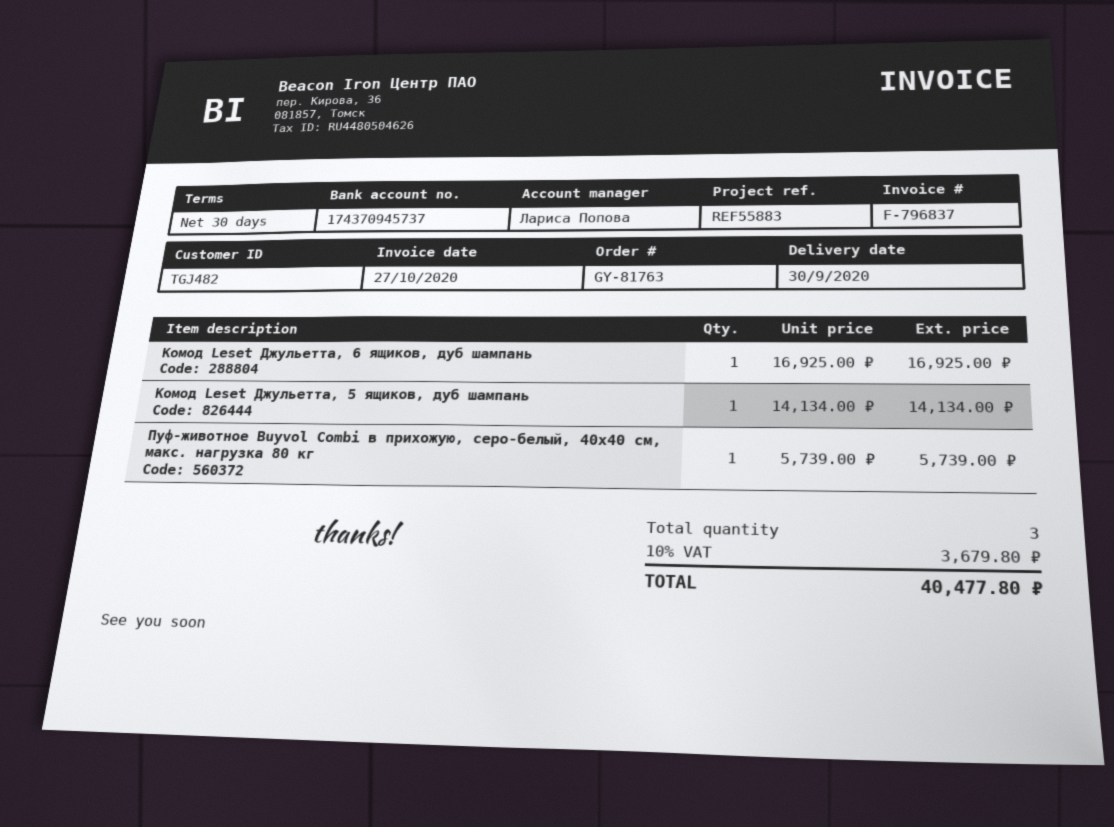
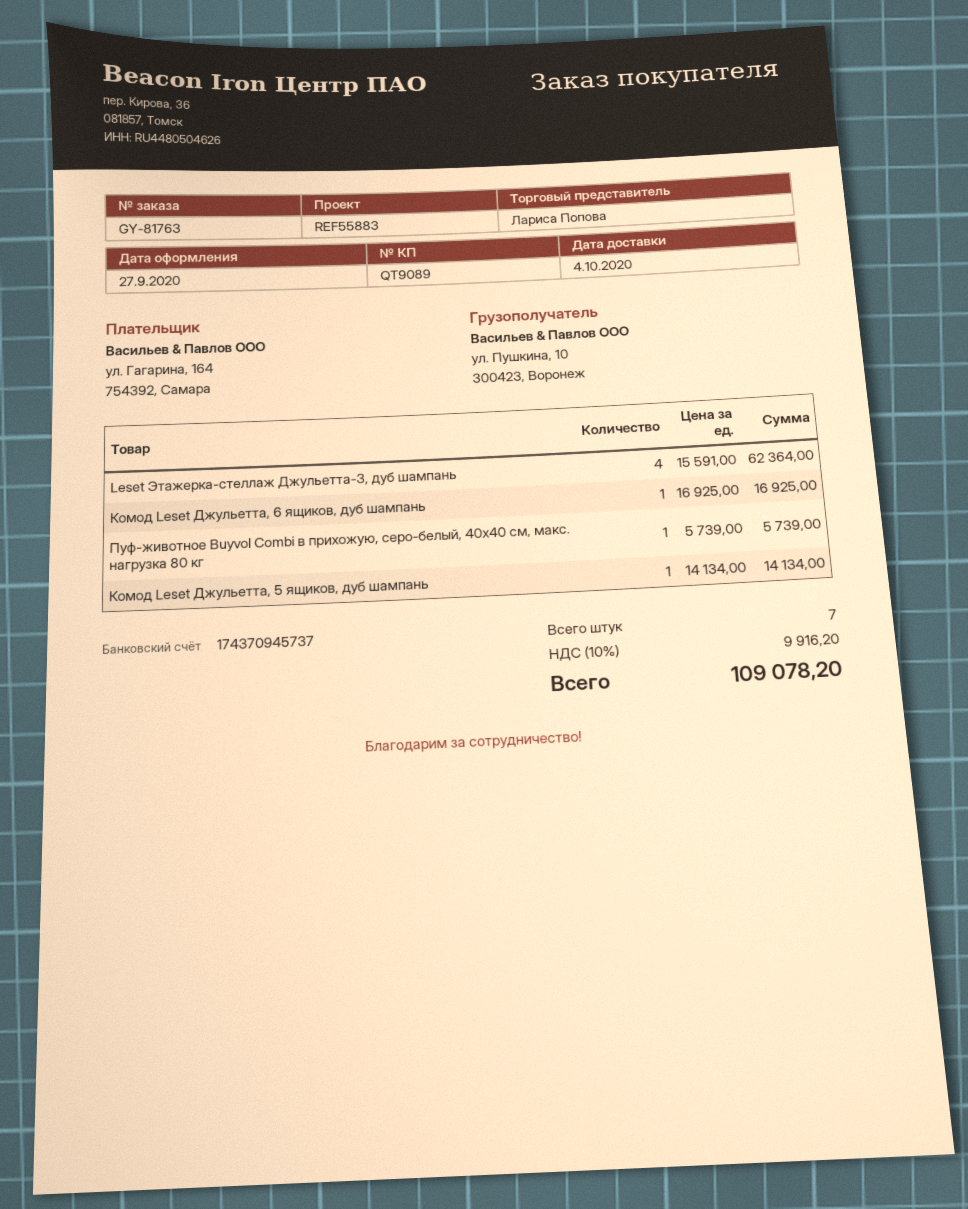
delivery date: 2020-09-30 -> 2020-10-04
Leset Этажерка-стеллаж Джульетта-3, дуб шампань: none -> 4 x 15591.00 = 62364.00
total quantity: 3 -> 7
tax: 10% = 3679.80 -> 10% = 9916.20
total: 40477.80 -> 109078.20

